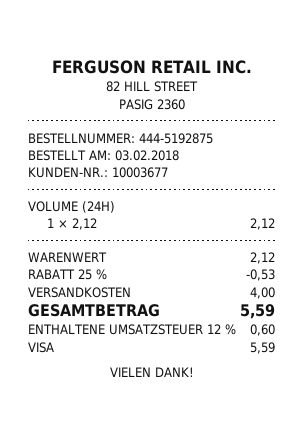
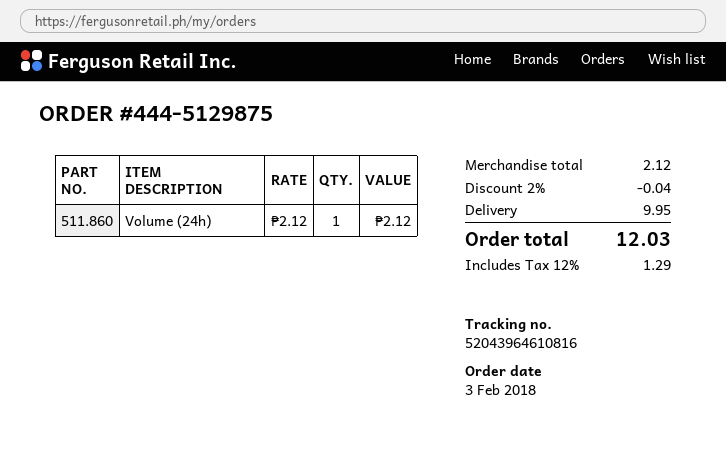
order number: 444-5192875 -> 444-5129875
discount: 25% = 0.53 -> 2% = 0.04
shipping: 4.00 -> 9.95
tax: 12% = 0.60 -> 12% = 1.29
total: 5.59 -> 12.03

